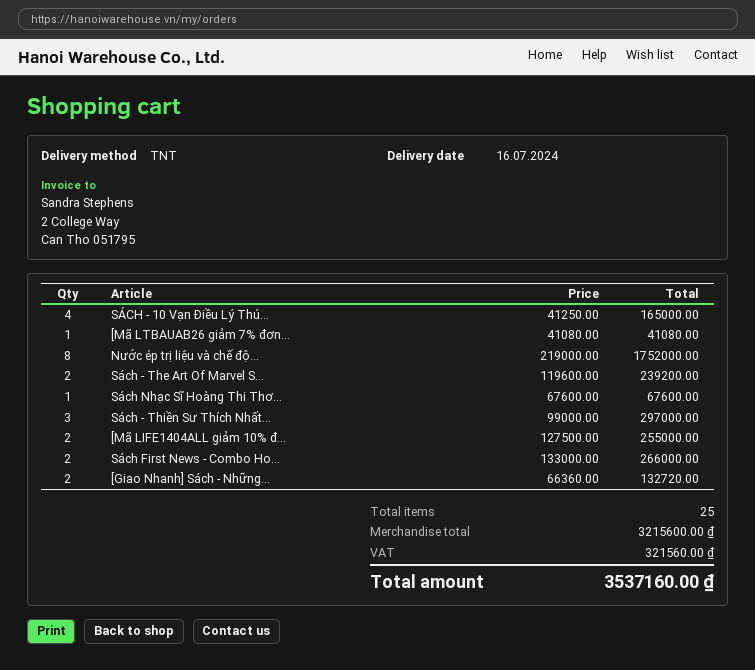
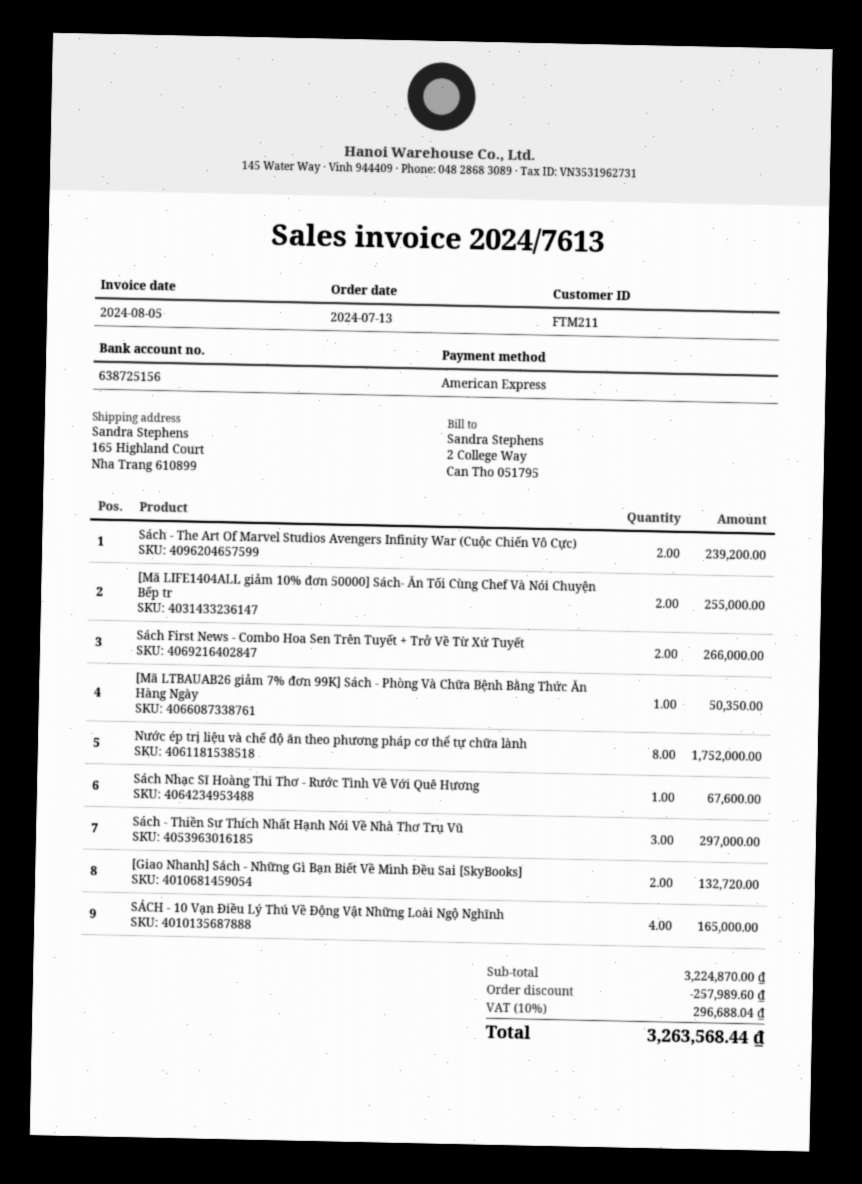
[Mã LTBAUAB26 giảm 7% đơn...: 1 for 41080.00 -> 1 for 50350.00
subtotal: 3215600.00 -> 3224870.00
discount: none -> 257989.60
tax: 321560.00 -> 296688.04
total: 3537160.00 -> 3263568.44

